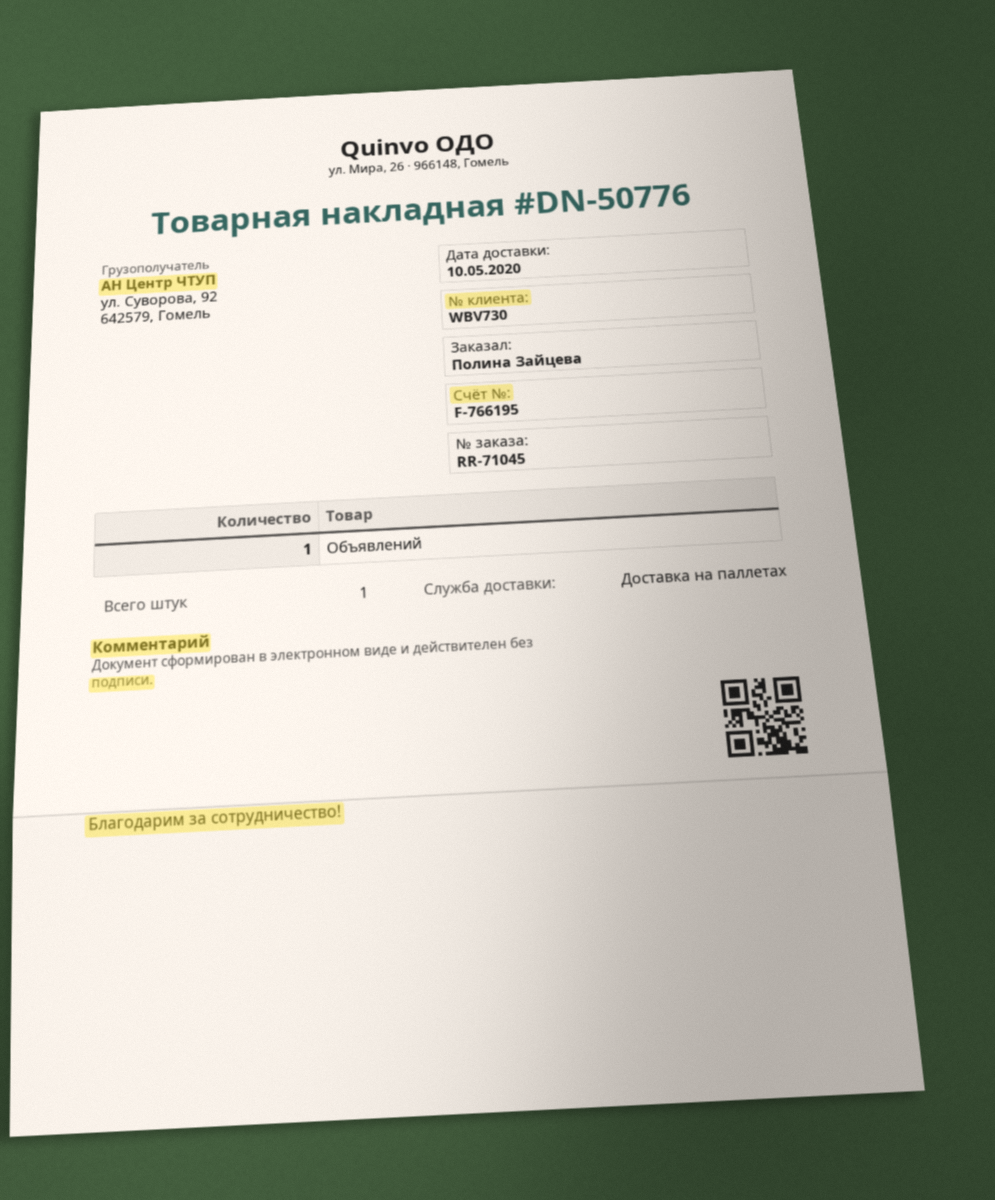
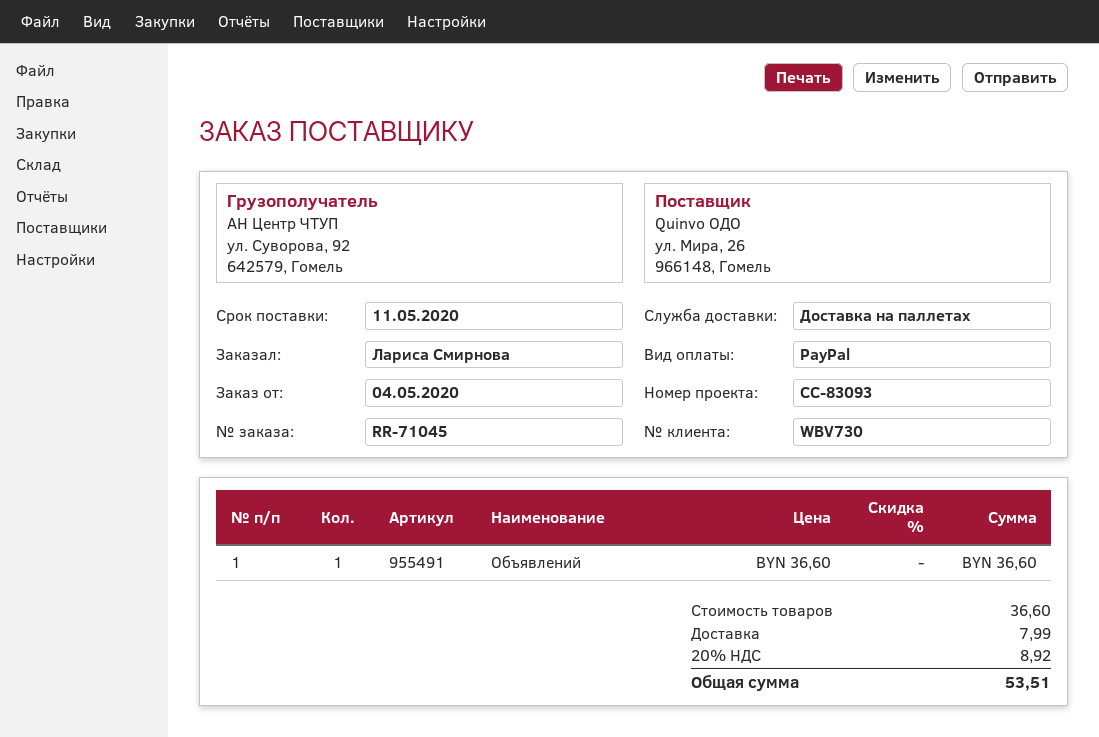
delivery date: 2020-05-10 -> 2020-05-11
ordered by: Полина Зайцева -> Лариса Смирнова

